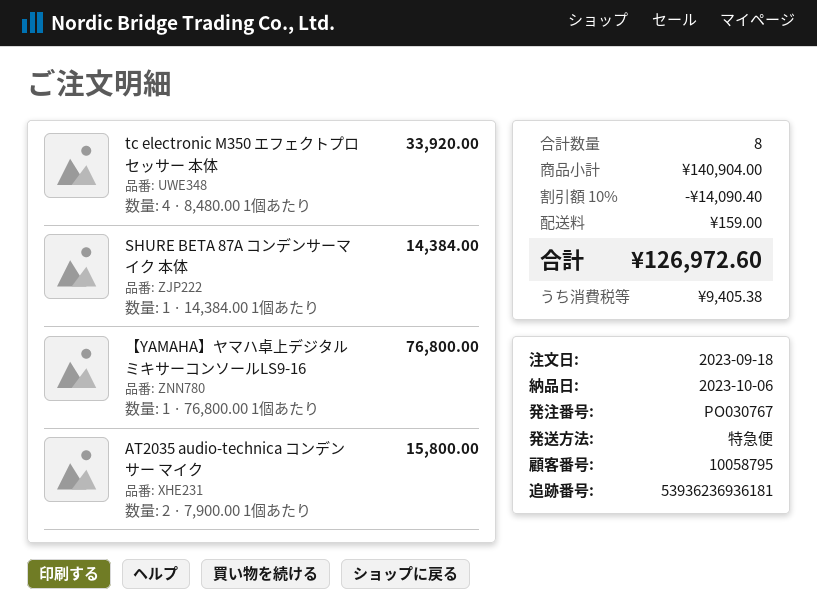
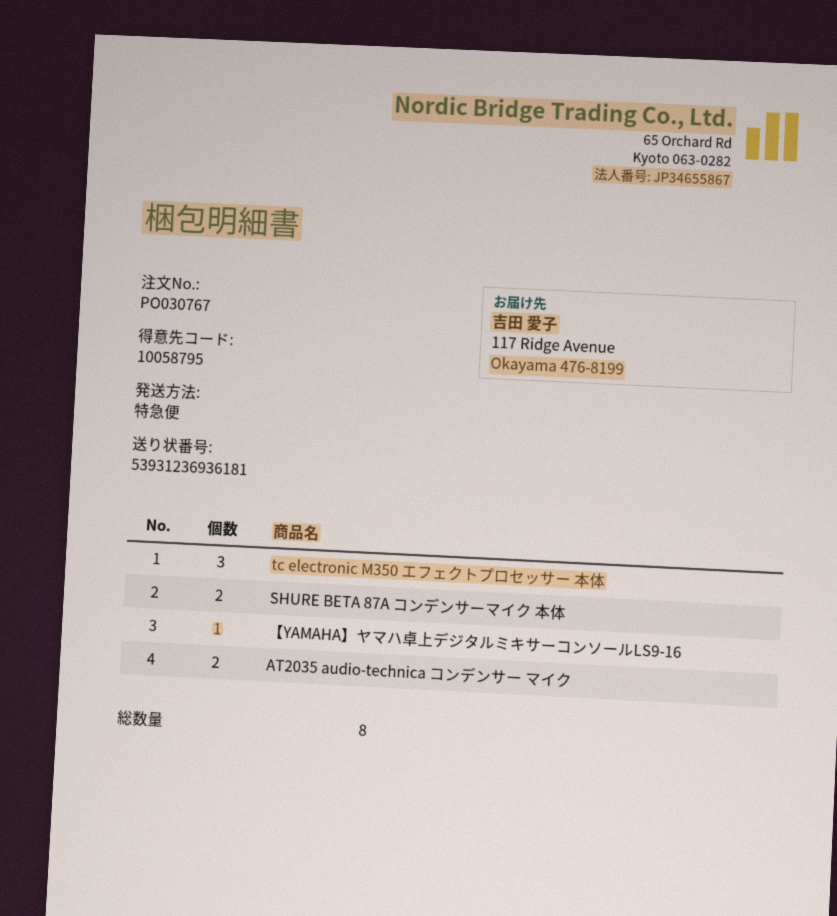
tracking number: 53936236936181 -> 53931236936181
tc electronic M350 エフェクトプロセッサー 本体: 4 -> 3
SHURE BETA 87A コンデンサーマイク 本体: 1 -> 2

